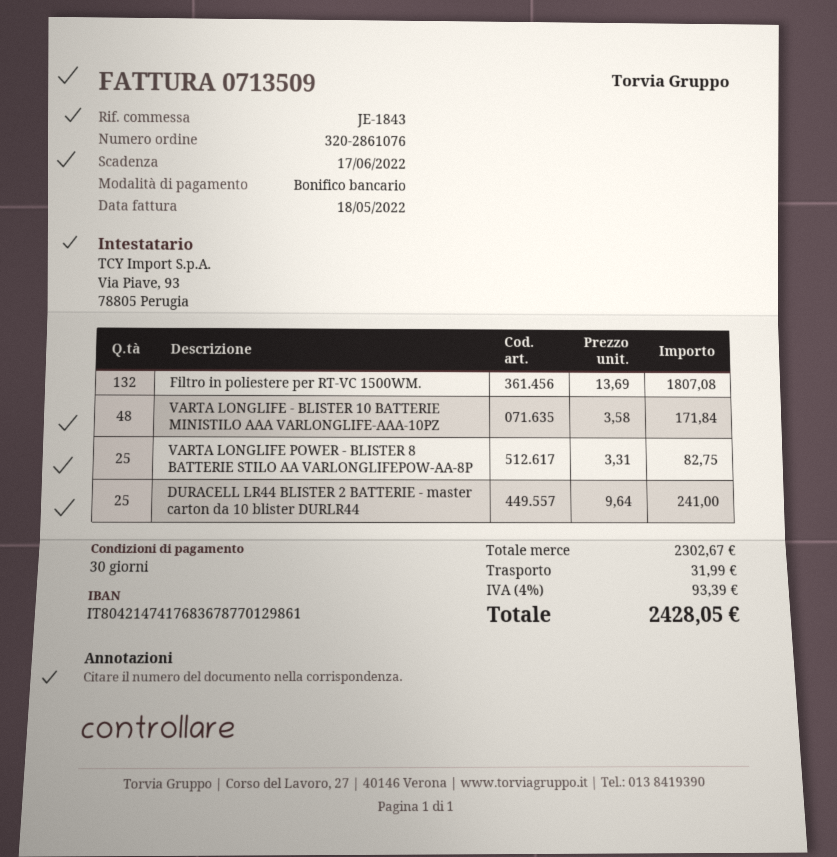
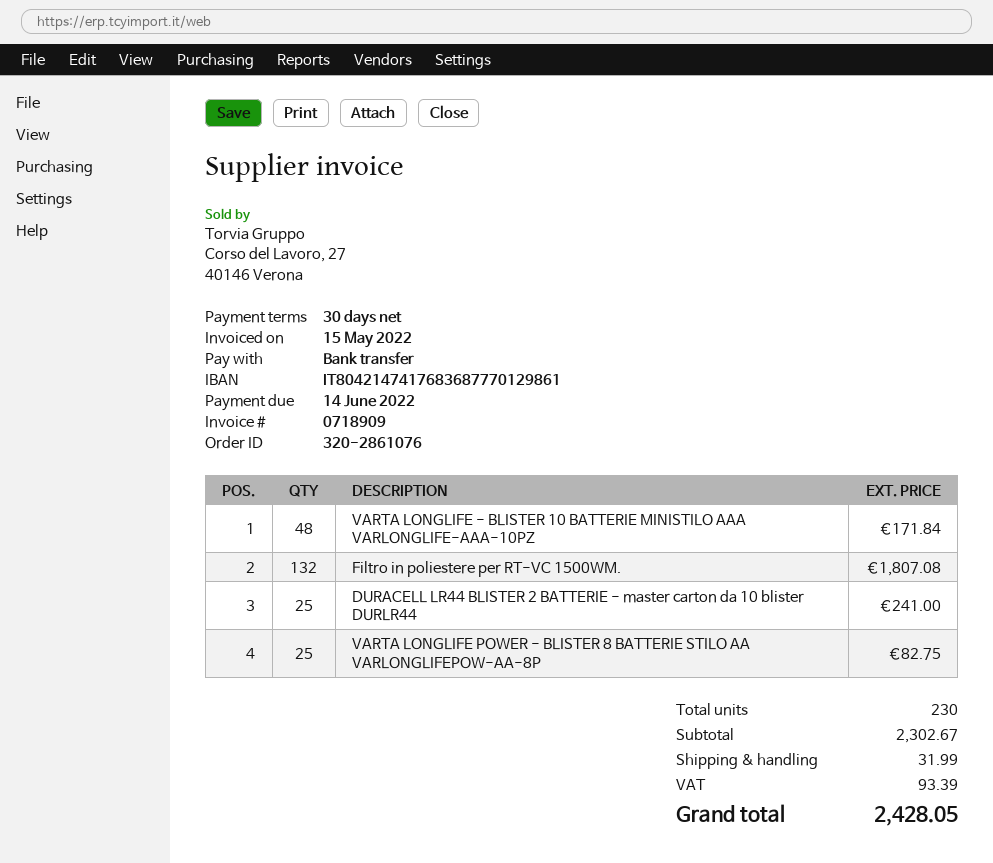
invoice number: 0713509 -> 0718909
invoice date: 2022-05-18 -> 2022-05-15
due date: 2022-06-17 -> 2022-06-14
bank account: IT8042147417683678770129861 -> IT8042147417683687770129861

